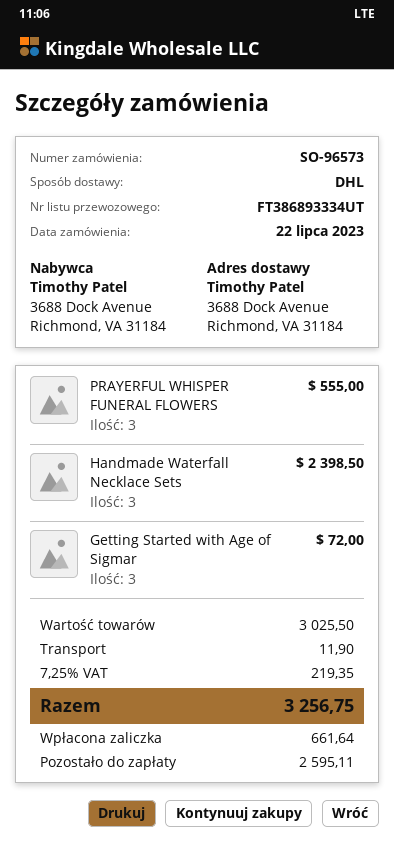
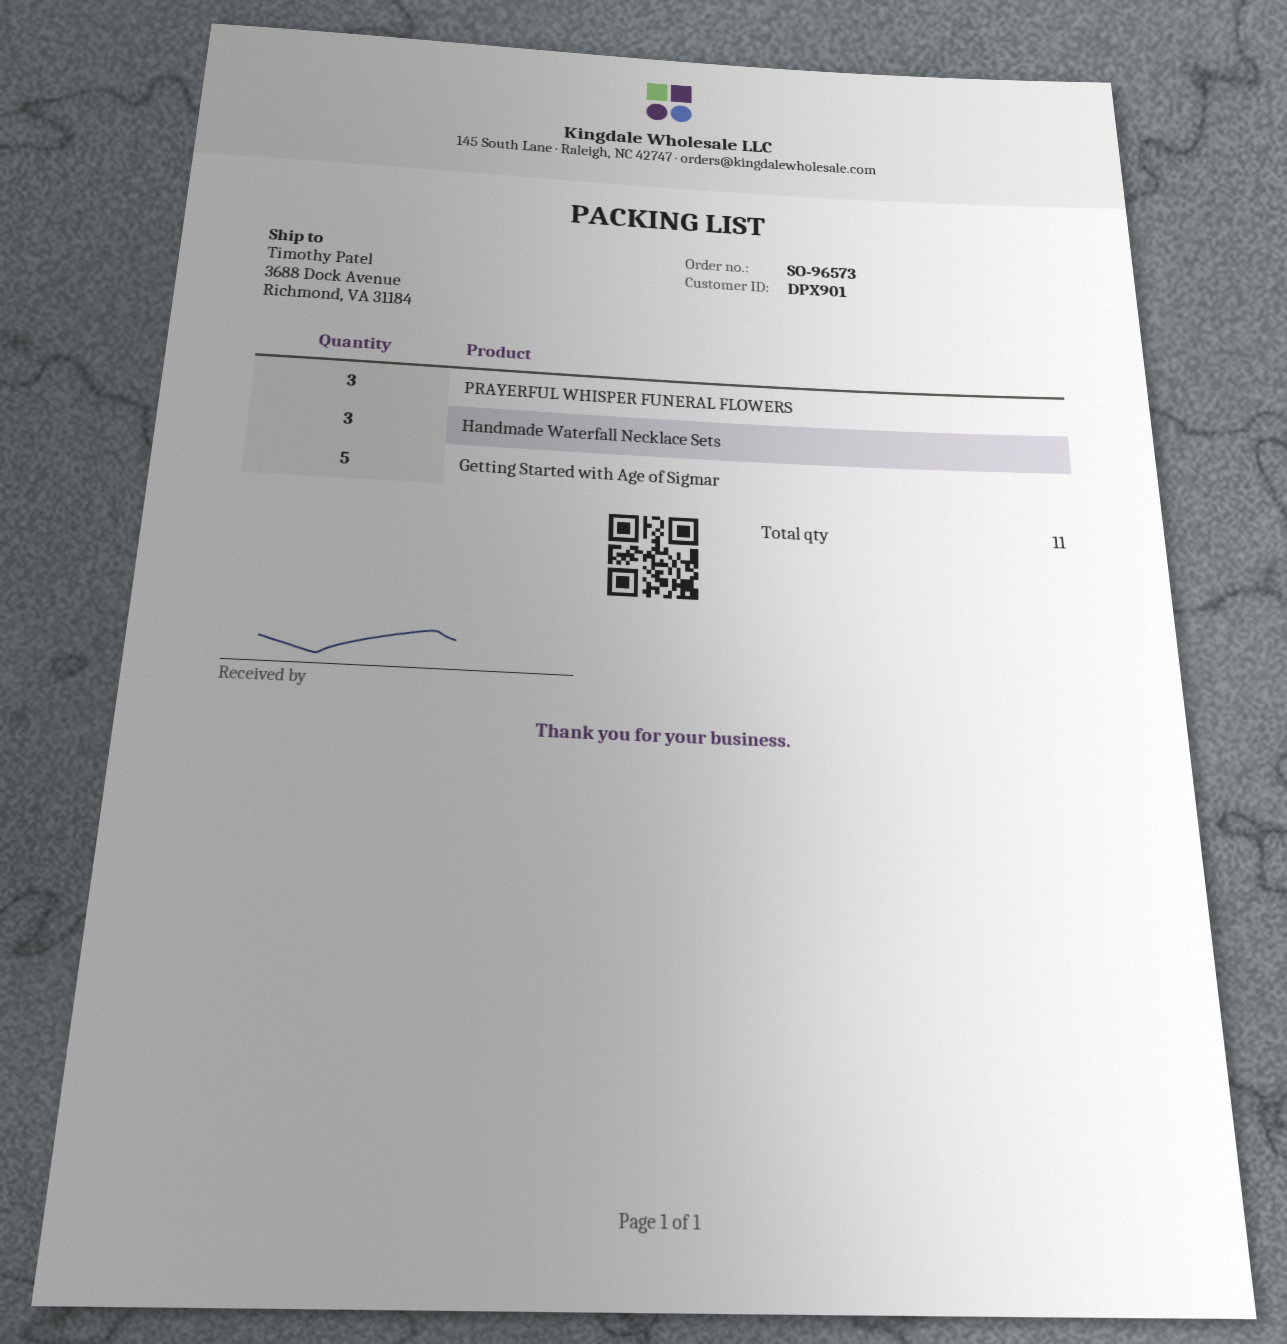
Getting Started with Age of Sigmar: 3 -> 5

